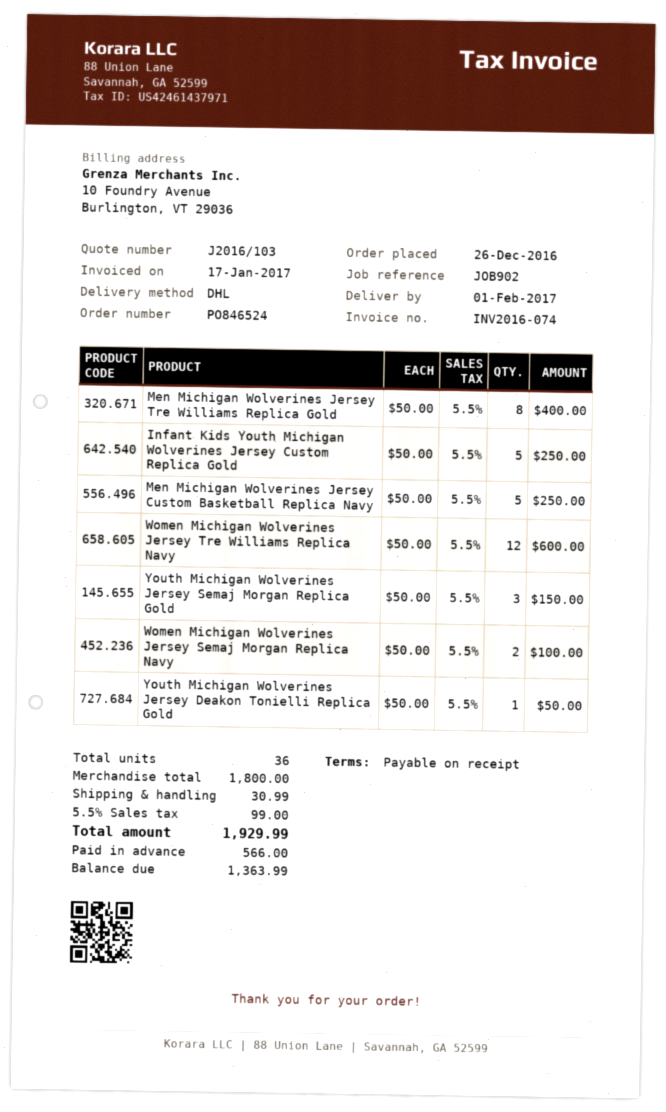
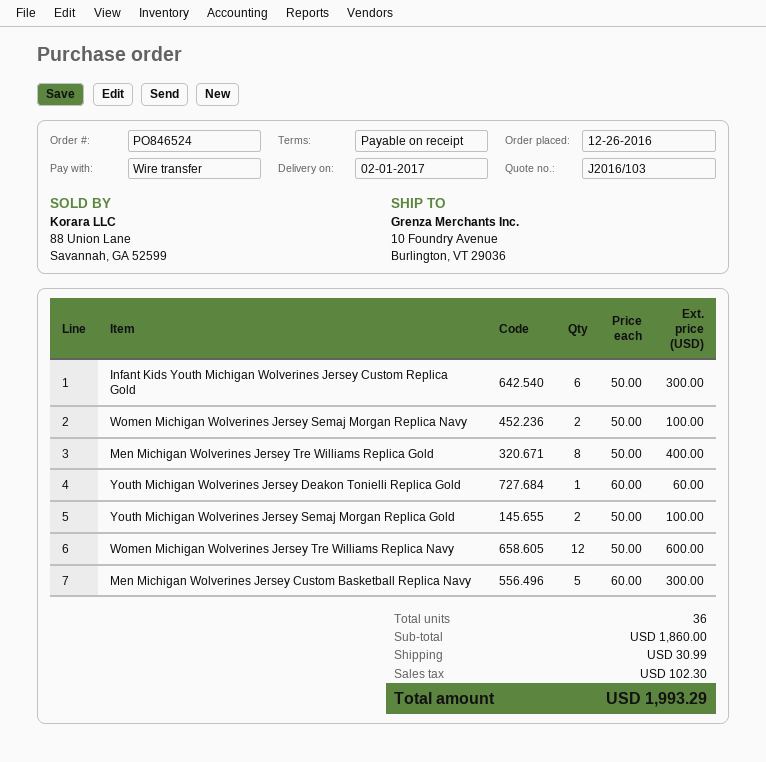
Infant Kids Youth Michigan Wolverines Jersey Custom Replica Gold: 5 x 50.00 = 250.00 -> 6 x 50.00 = 300.00
Men Michigan Wolverines Jersey Custom Basketball Replica Navy: 5 x 50.00 = 250.00 -> 5 x 60.00 = 300.00
Youth Michigan Wolverines Jersey Semaj Morgan Replica Gold: 3 x 50.00 = 150.00 -> 2 x 50.00 = 100.00
Youth Michigan Wolverines Jersey Deakon Tonielli Replica Gold: 1 x 50.00 = 50.00 -> 1 x 60.00 = 60.00
subtotal: 1800.00 -> 1860.00
tax: 99.00 -> 102.30
total: 1929.99 -> 1993.29

